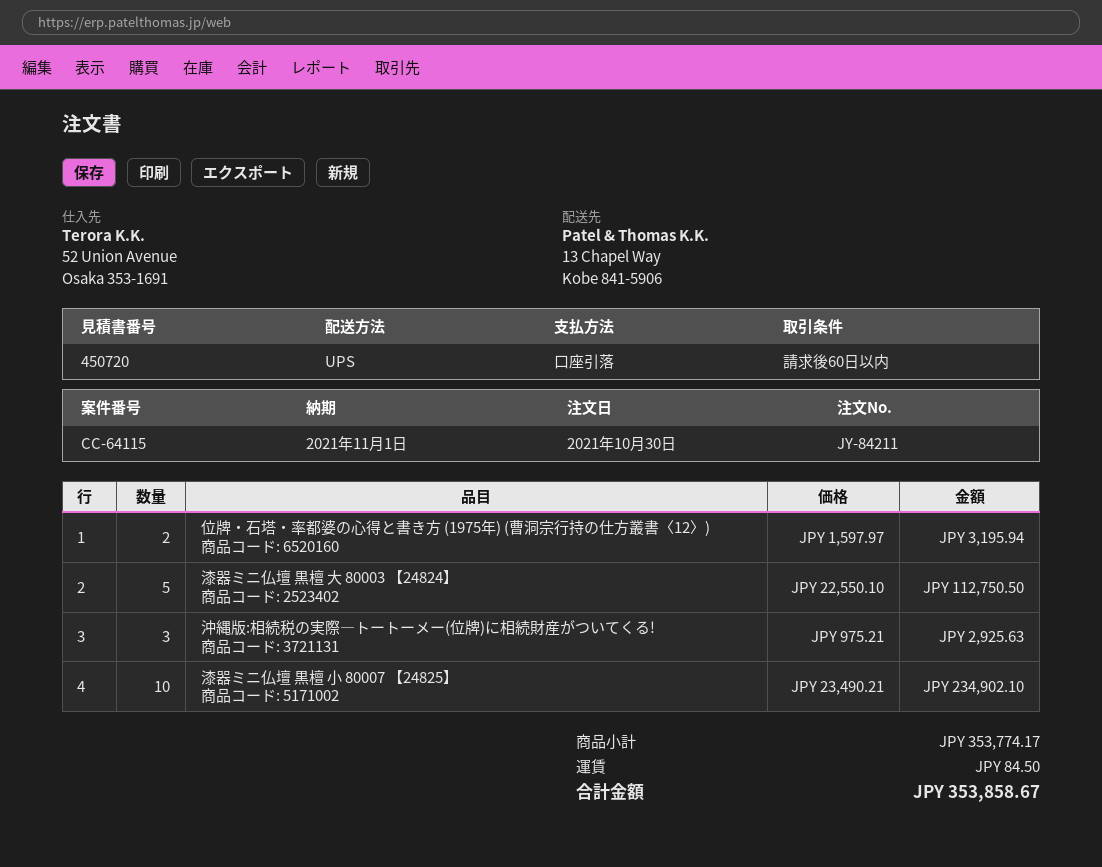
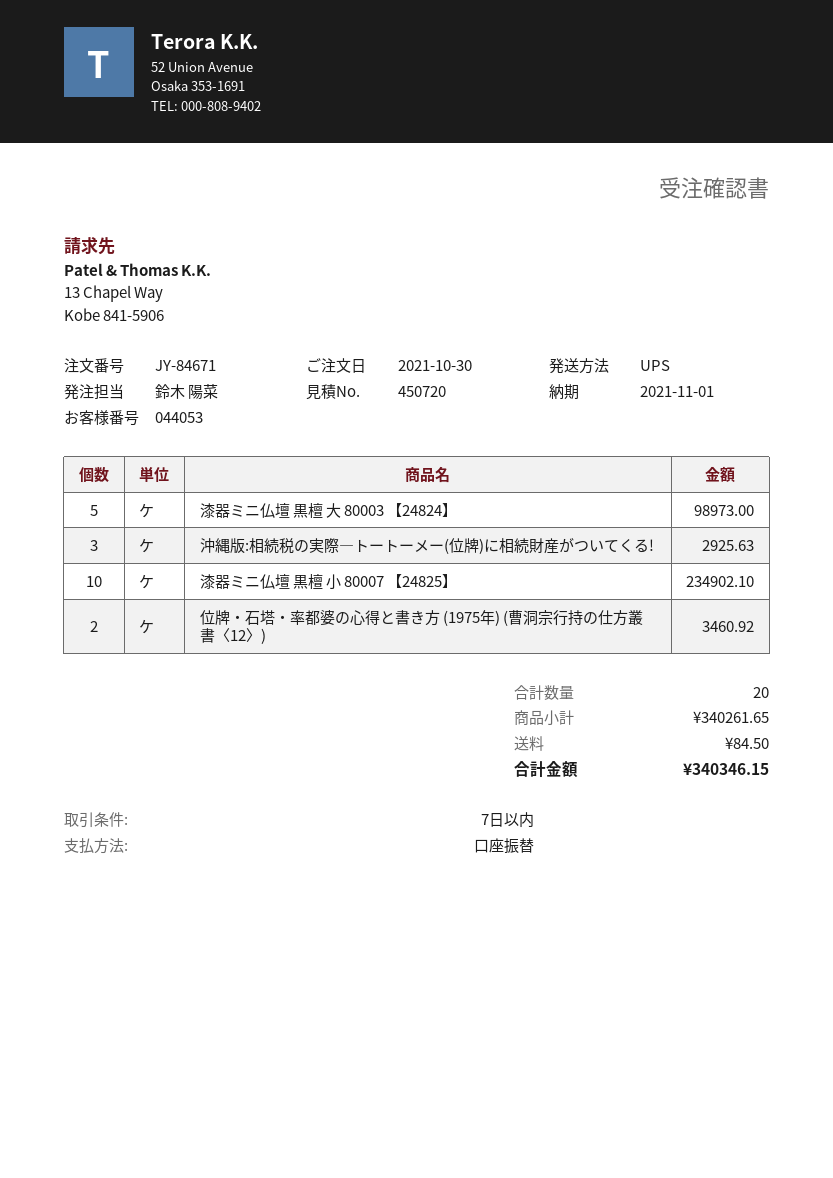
order number: JY-84211 -> JY-84671
payment terms: 60 days -> 7 days
位牌・石塔・率都婆の心得と書き方 (1975年) (曹洞宗行持の仕方叢書〈12〉): 2 for 3195.94 -> 2 for 3460.92
漆器ミニ仏壇 黒檀 大 80003 【24824】: 5 for 112750.50 -> 5 for 98973.00
subtotal: 353774.17 -> 340261.65
total: 353858.67 -> 340346.15

